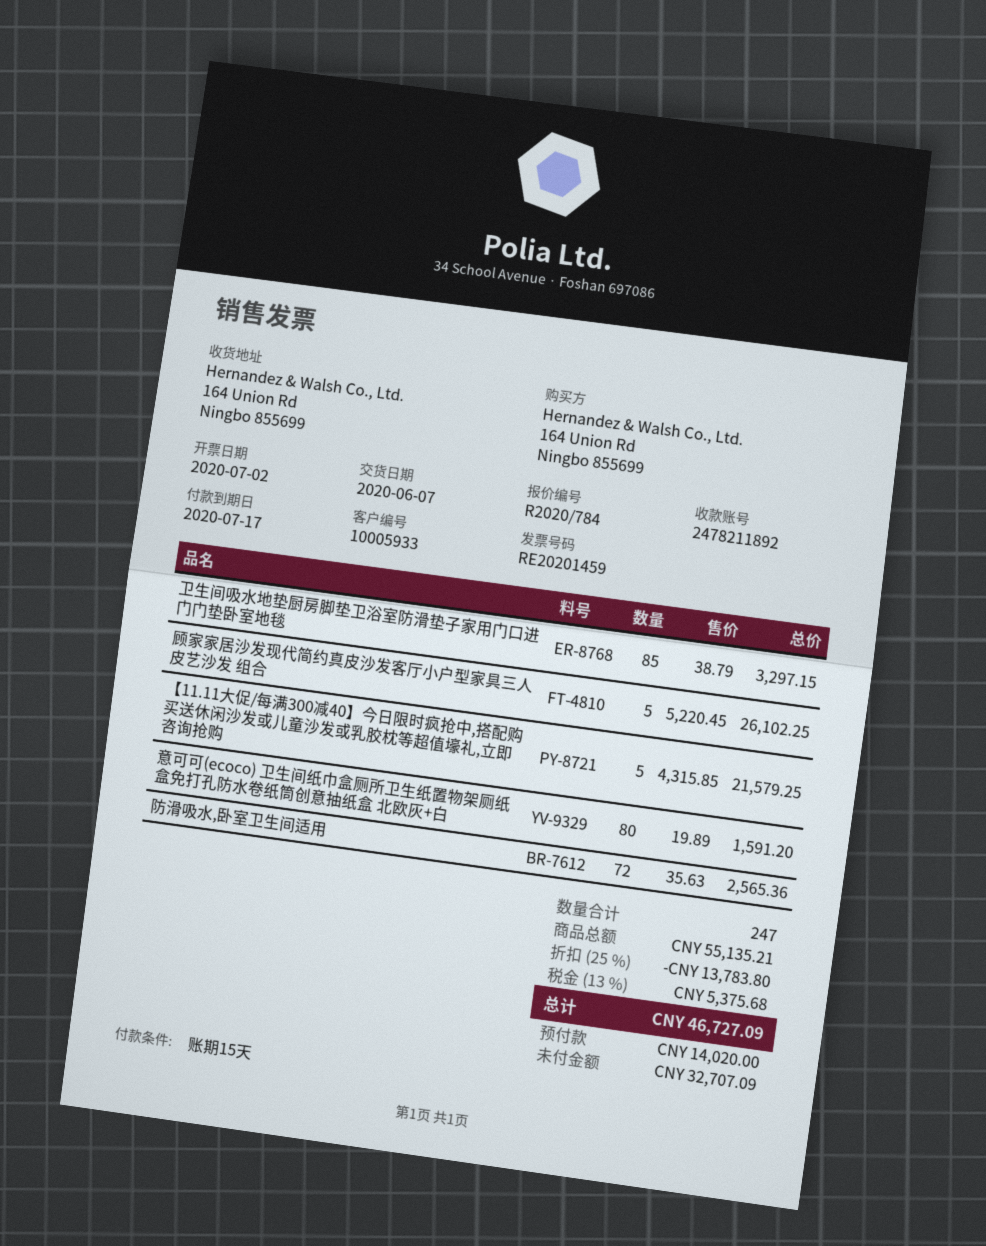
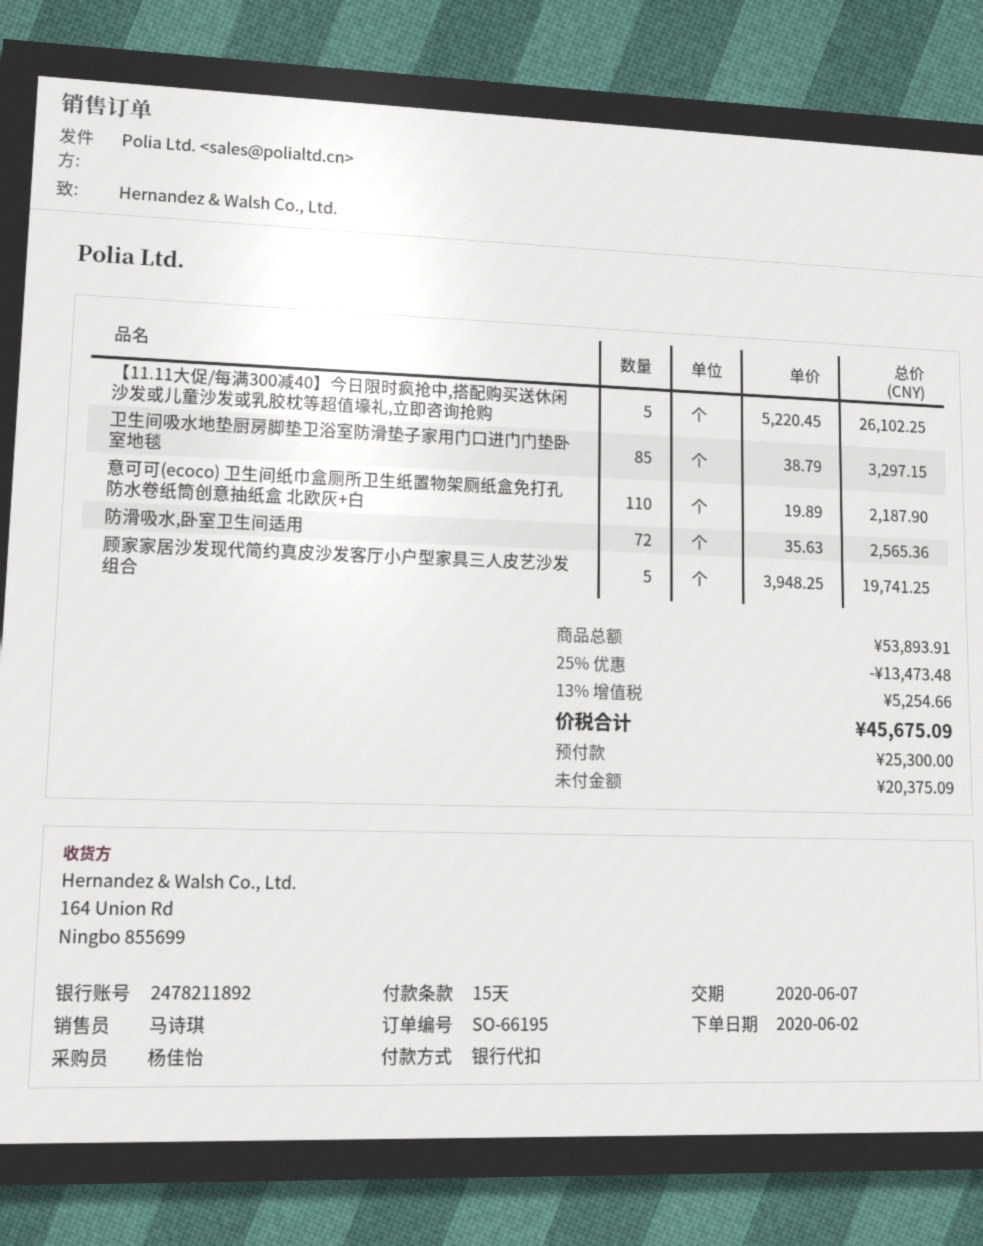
顾家家居沙发现代简约真皮沙发客厅小户型家具三人皮艺沙发 组合: 5 x 5220.45 = 26102.25 -> 5 x 3948.25 = 19741.25
【11.11大促/每满300减40】今日限时疯抢中,搭配购买送休闲沙发或儿童沙发或乳胶枕等超值壕礼,立即咨询抢购: 5 x 4315.85 = 21579.25 -> 5 x 5220.45 = 26102.25
意可可(ecoco) 卫生间纸巾盒厕所卫生纸置物架厕纸盒免打孔防水卷纸筒创意抽纸盒 北欧灰+白: 80 x 19.89 = 1591.20 -> 110 x 19.89 = 2187.90
subtotal: 55135.21 -> 53893.91
discount: 25% = 13783.80 -> 25% = 13473.48
tax: 13% = 5375.68 -> 13% = 5254.66
total: 46727.09 -> 45675.09
deposit: 14020.00 -> 25300.00
balance: 32707.09 -> 20375.09

